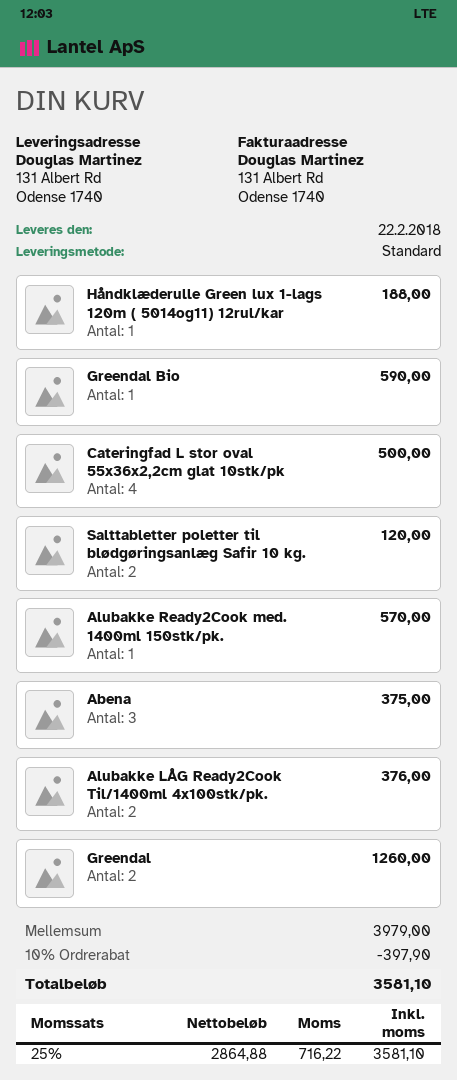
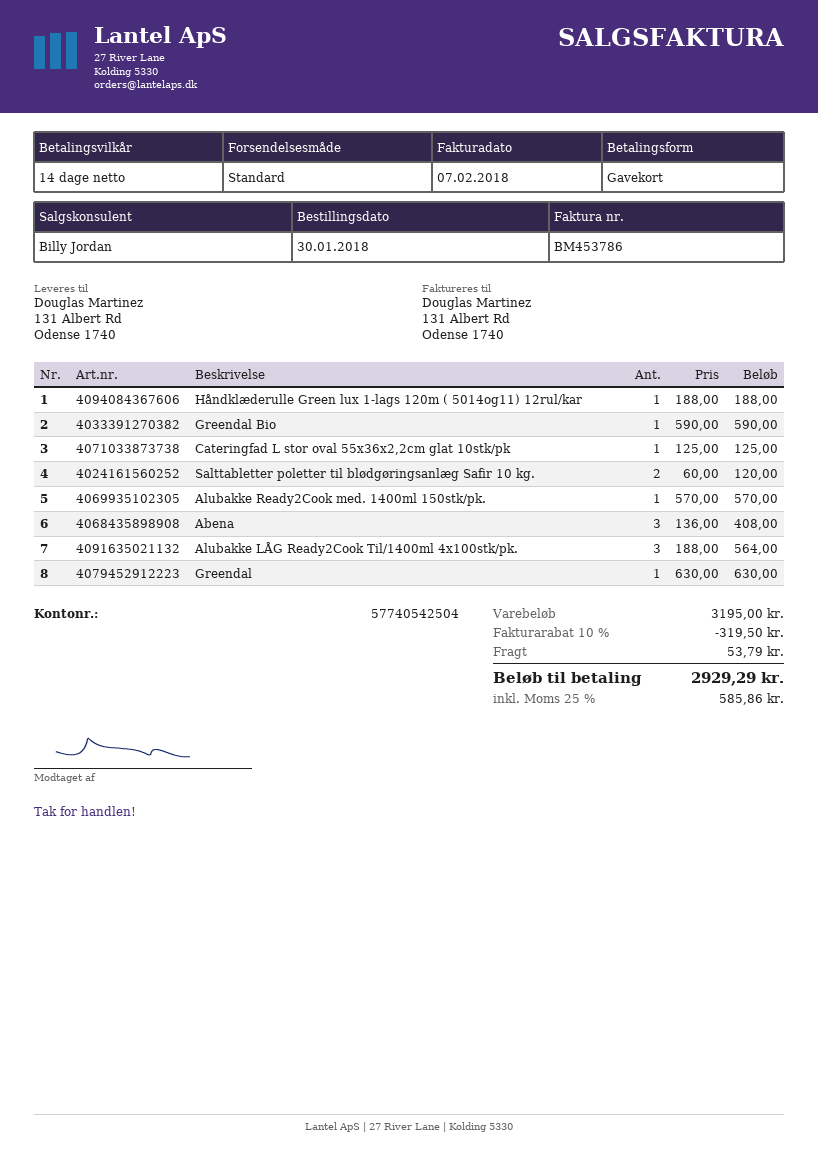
Cateringfad L stor oval 55x36x2,2cm glat 10stk/pk: 4 for 500.00 -> 1 for 125.00
Abena: 3 for 375.00 -> 3 for 408.00
Alubakke LÅG Ready2Cook Til/1400ml 4x100stk/pk.: 2 for 376.00 -> 3 for 564.00
Greendal: 2 for 1260.00 -> 1 for 630.00
subtotal: 3979.00 -> 3195.00
discount: 10% = 397.90 -> 10% = 319.50
shipping: none -> 53.79
tax: 25% = 716.22 -> 25% = 585.86
total: 3581.10 -> 2929.29

